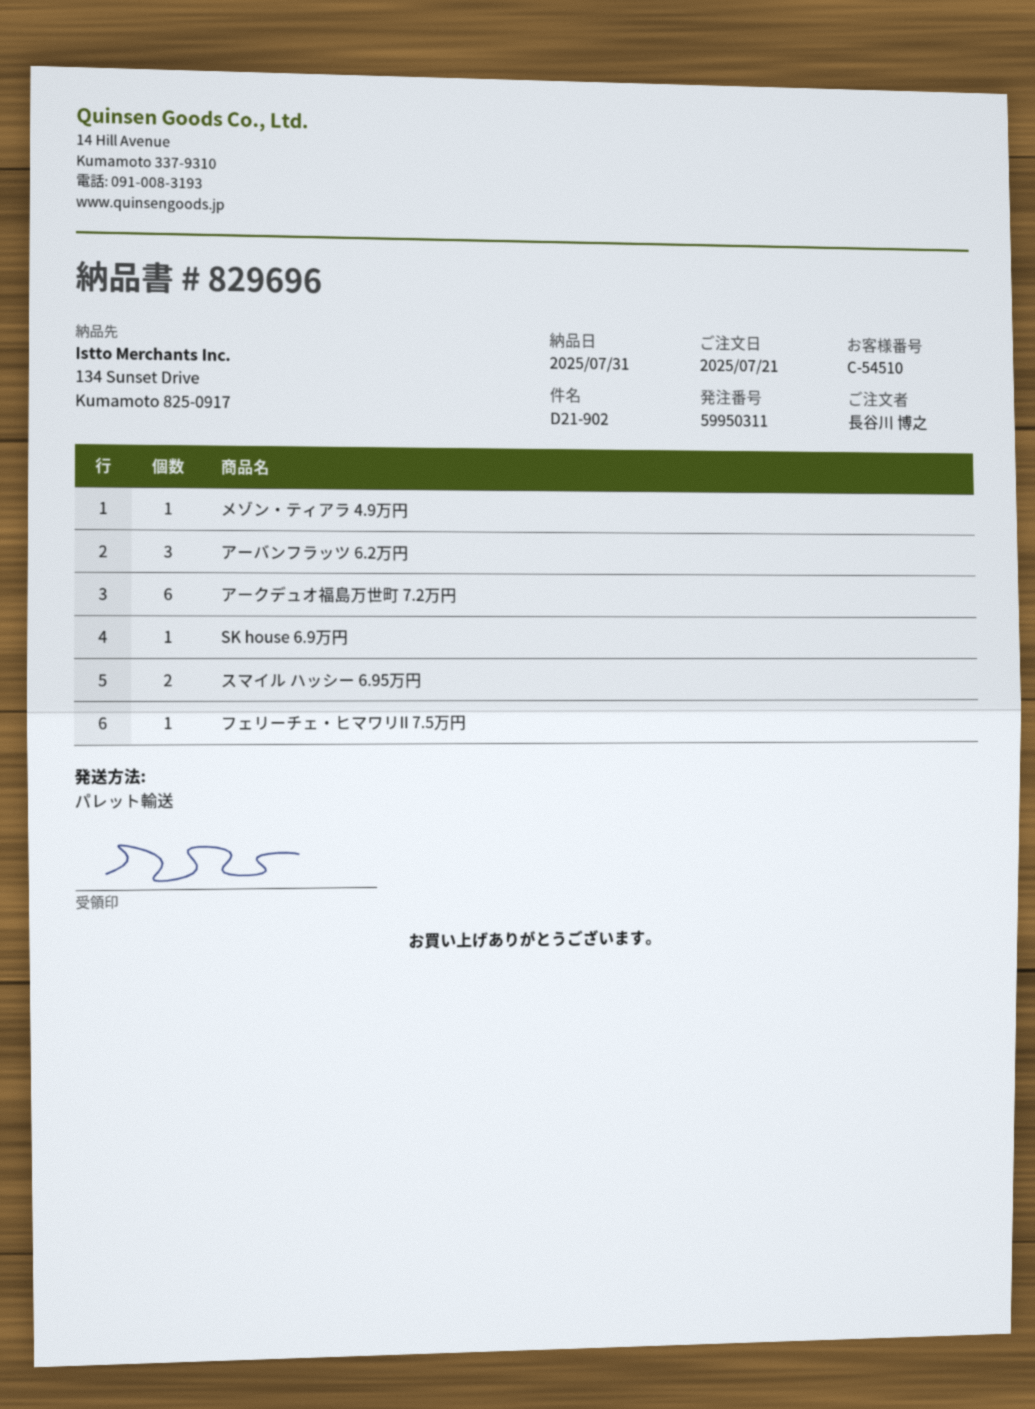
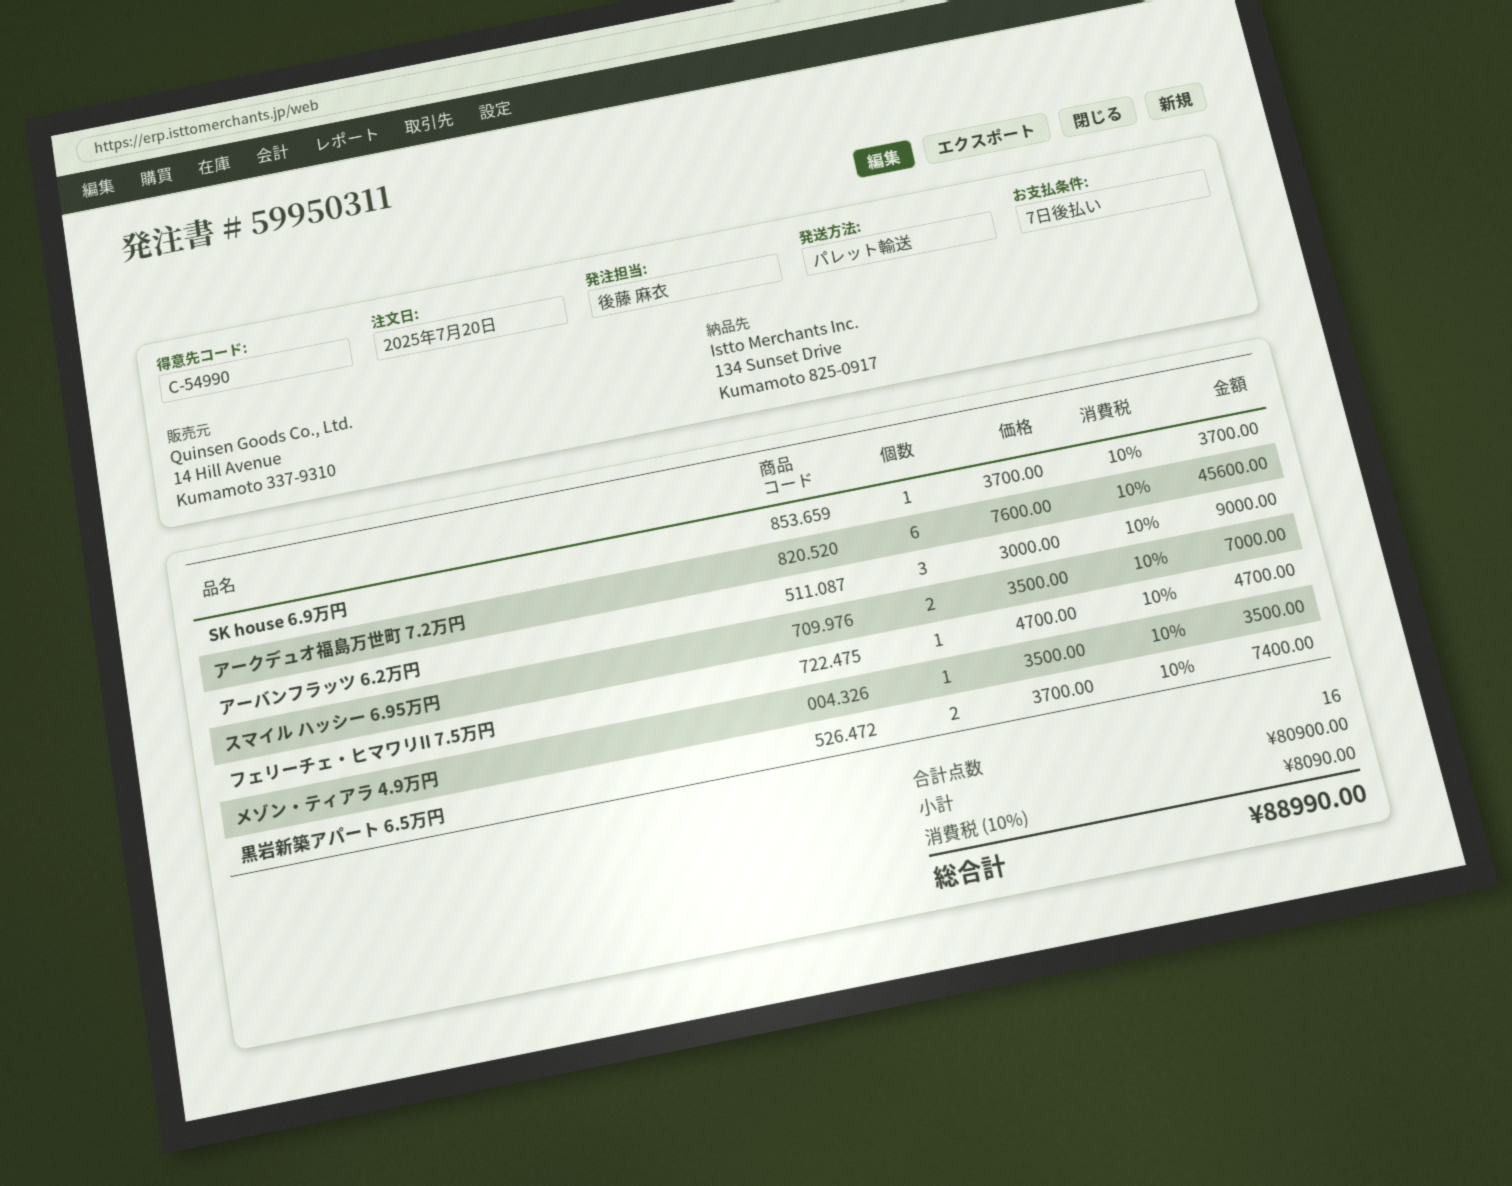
order date: 2025-07-21 -> 2025-07-20
customer number: C-54510 -> C-54990
ordered by: 長谷川 博之 -> 後藤 麻衣
黒岩新築アパート 6.5万円: none -> 2

